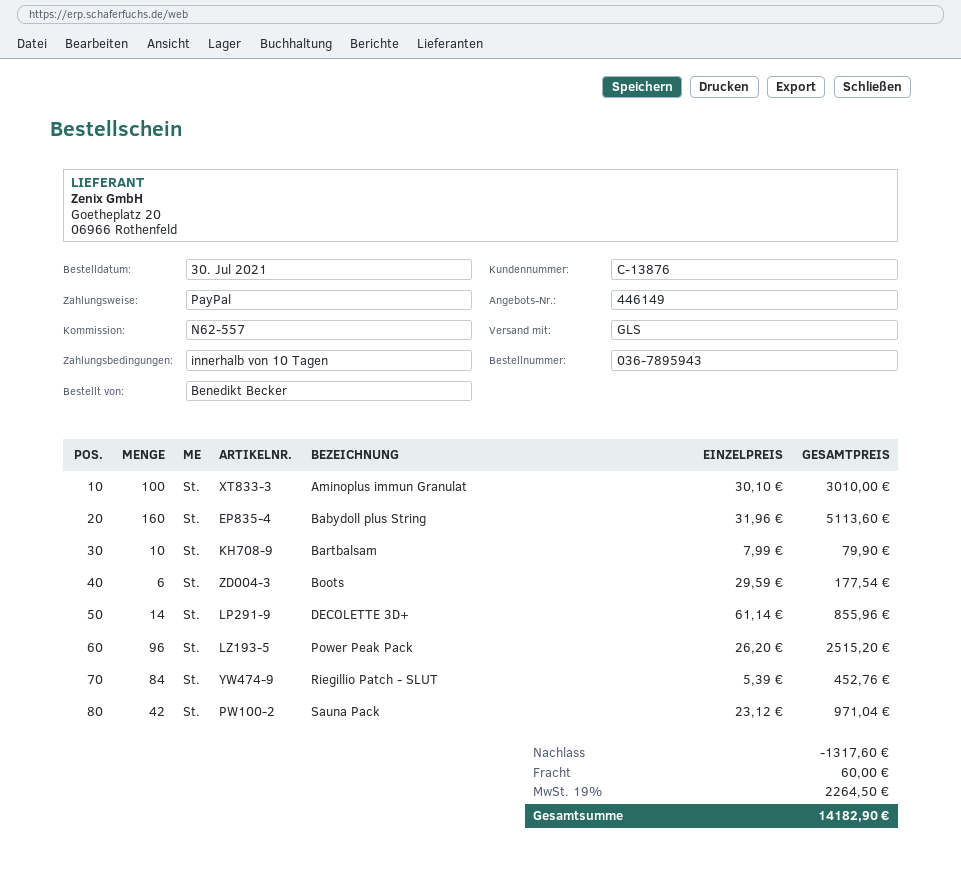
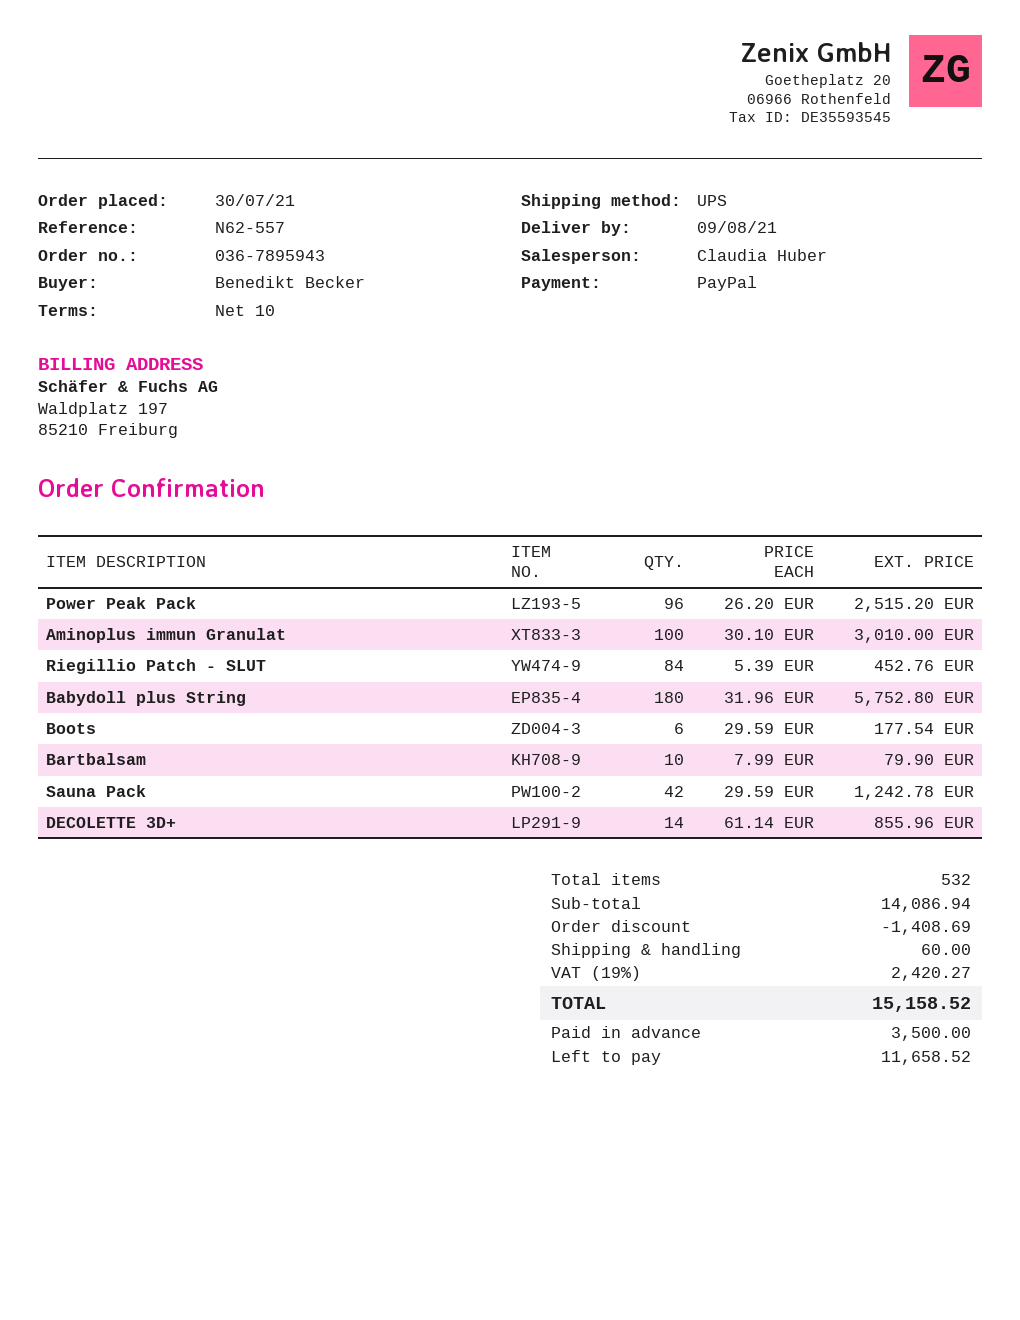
shipping method: GLS -> UPS
Babydoll plus String: 160 x 31.96 = 5113.60 -> 180 x 31.96 = 5752.80
Sauna Pack: 42 x 23.12 = 971.04 -> 42 x 29.59 = 1242.78
discount: 1317.60 -> 1408.69
tax: 19% = 2264.50 -> 19% = 2420.27
total: 14182.90 -> 15158.52

